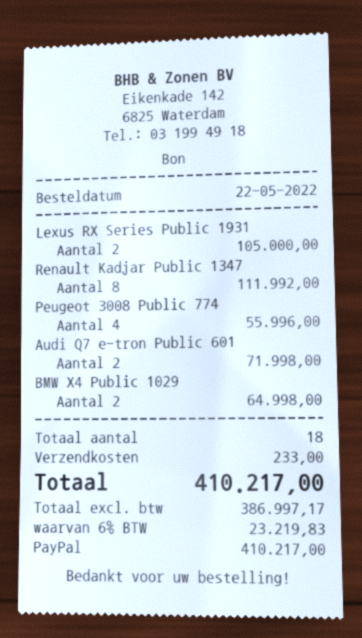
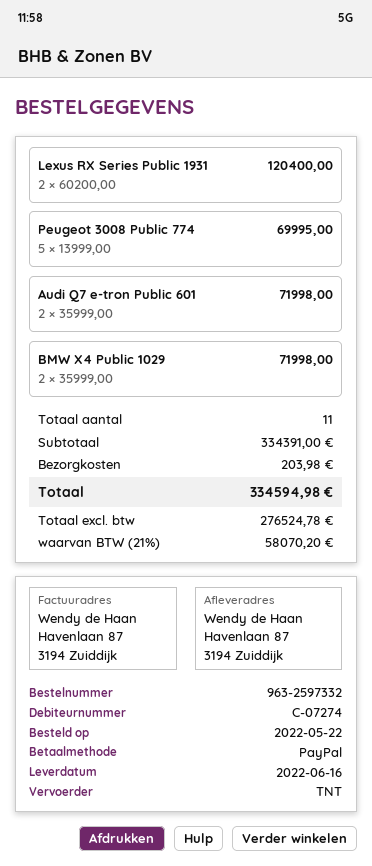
Lexus RX Series Public 1931: 2 for 105000.00 -> 2 for 120400.00
Renault Kadjar Public 1347: 8 for 111992.00 -> none
Peugeot 3008 Public 774: 4 for 55996.00 -> 5 for 69995.00
BMW X4 Public 1029: 2 for 64998.00 -> 2 for 71998.00
total quantity: 18 -> 11
shipping: 233.00 -> 203.98
net: 386997.17 -> 276524.78
tax: 6% = 23219.83 -> 21% = 58070.20
total: 410217.00 -> 334594.98

